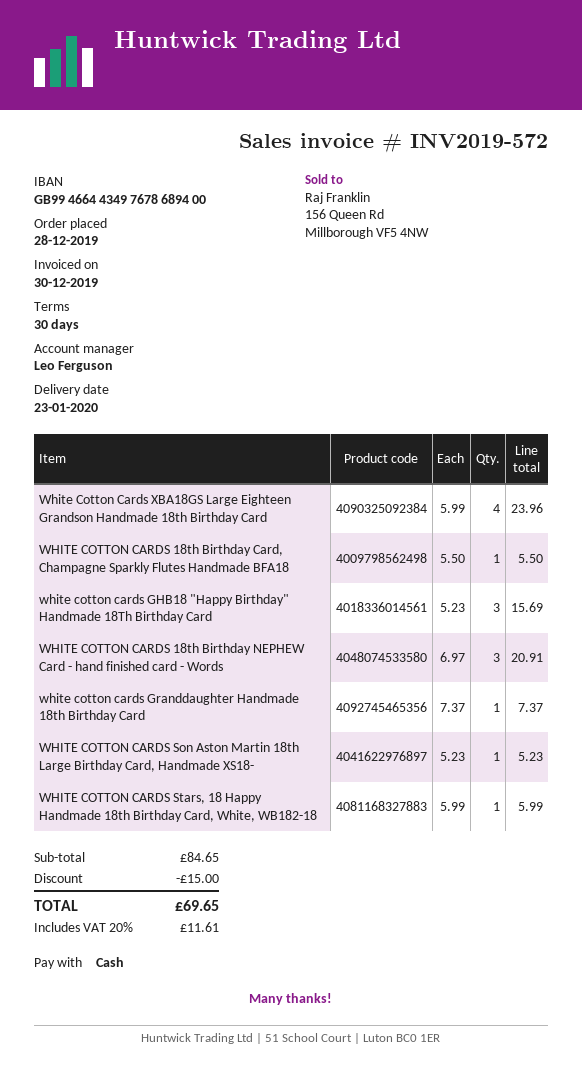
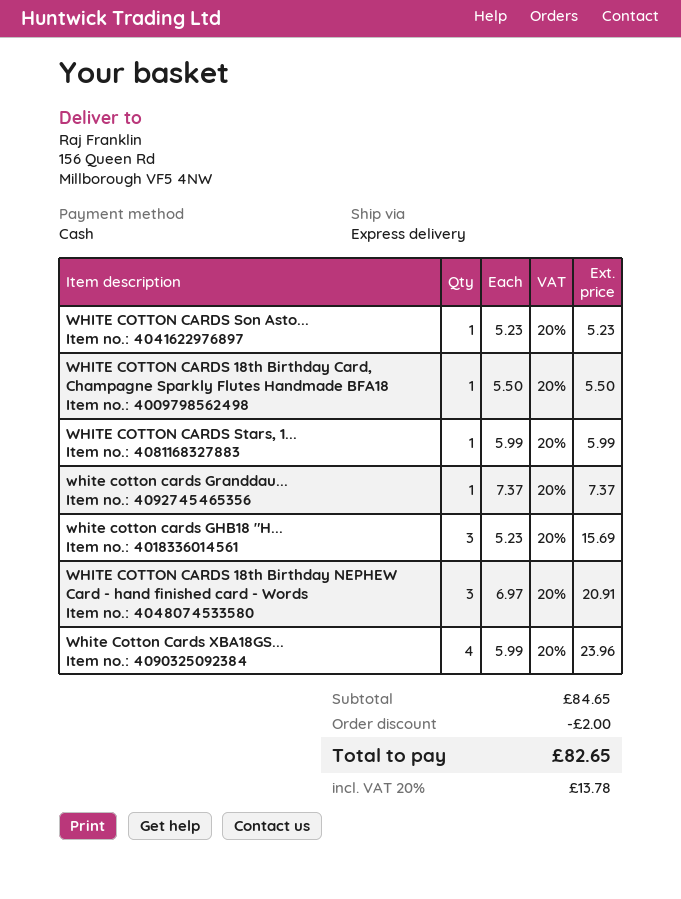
discount: 15.00 -> 2.00
tax: 20% = 11.61 -> 20% = 13.78
total: 69.65 -> 82.65

